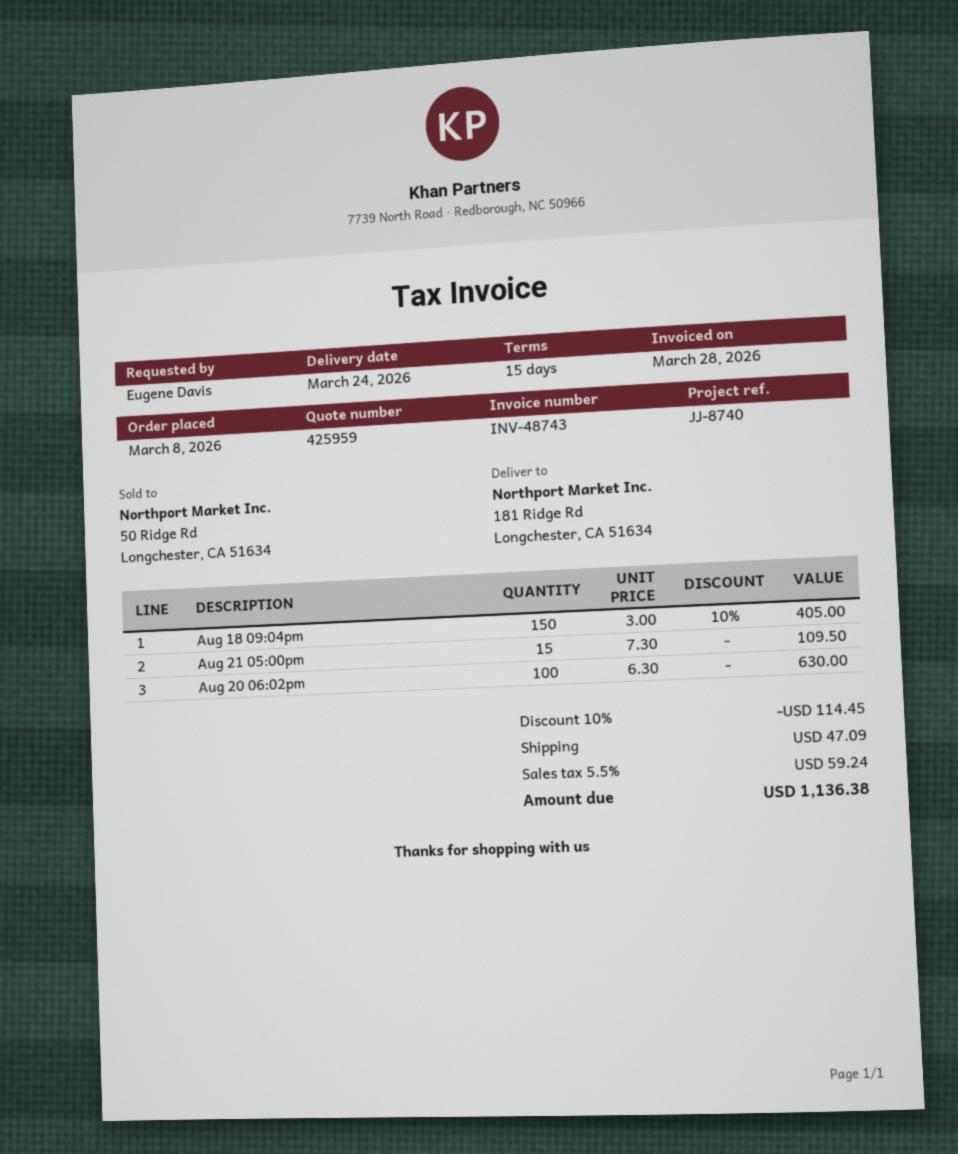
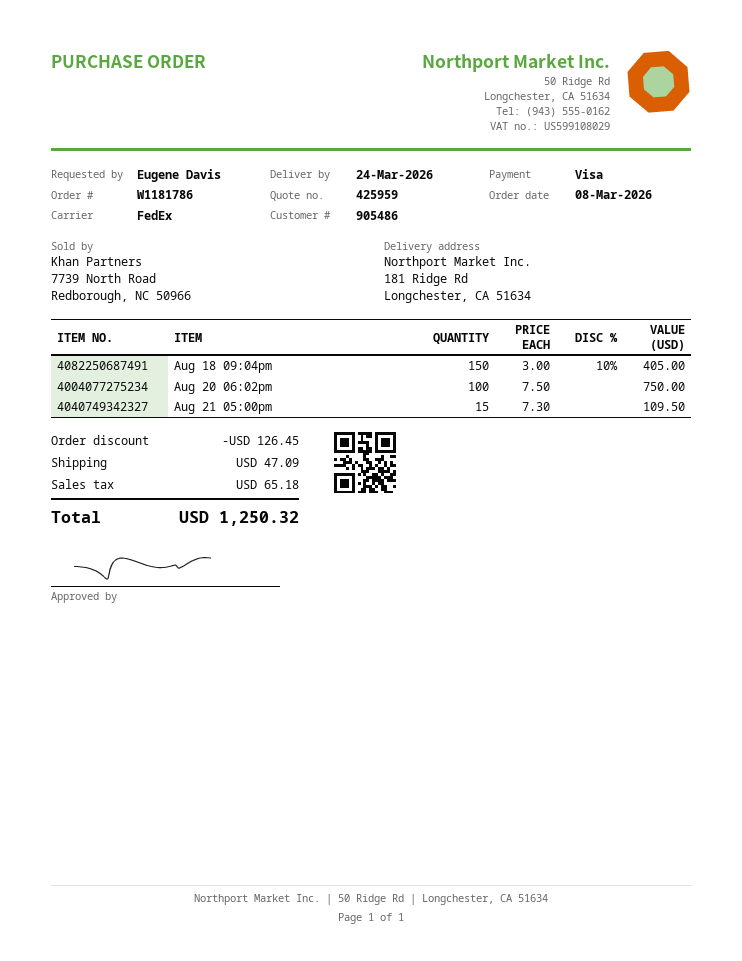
Aug 20 06:02pm: 100 x 6.30 = 630.00 -> 100 x 7.50 = 750.00
discount: 114.45 -> 126.45
tax: 59.24 -> 65.18
total: 1136.38 -> 1250.32

